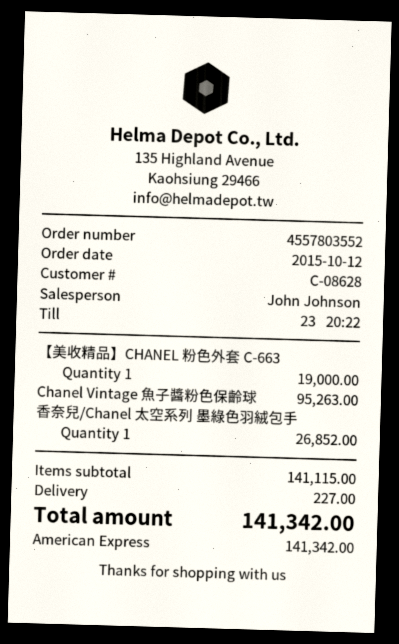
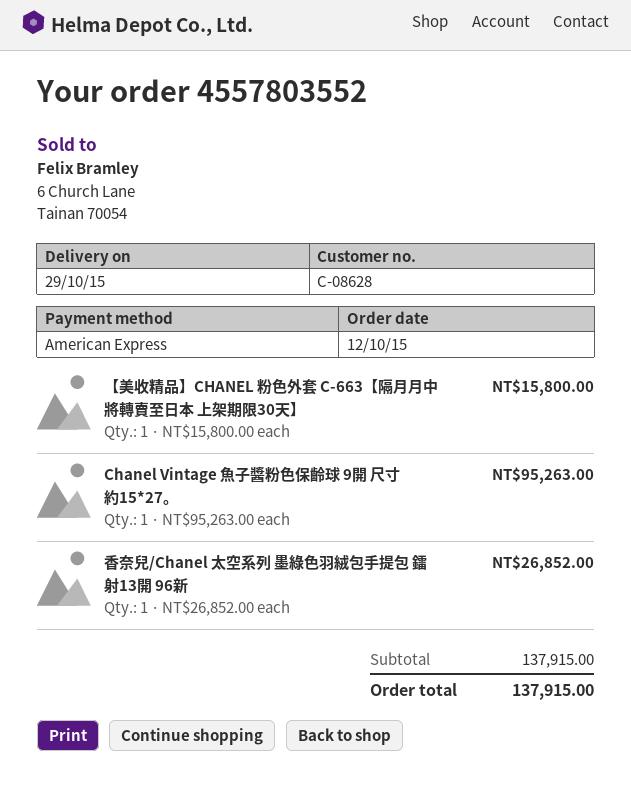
【美收精品】CHANEL 粉色外套 C-663: 1 for 19000.00 -> 1 for 15800.00
subtotal: 141115.00 -> 137915.00
shipping: 227.00 -> none
total: 141342.00 -> 137915.00

